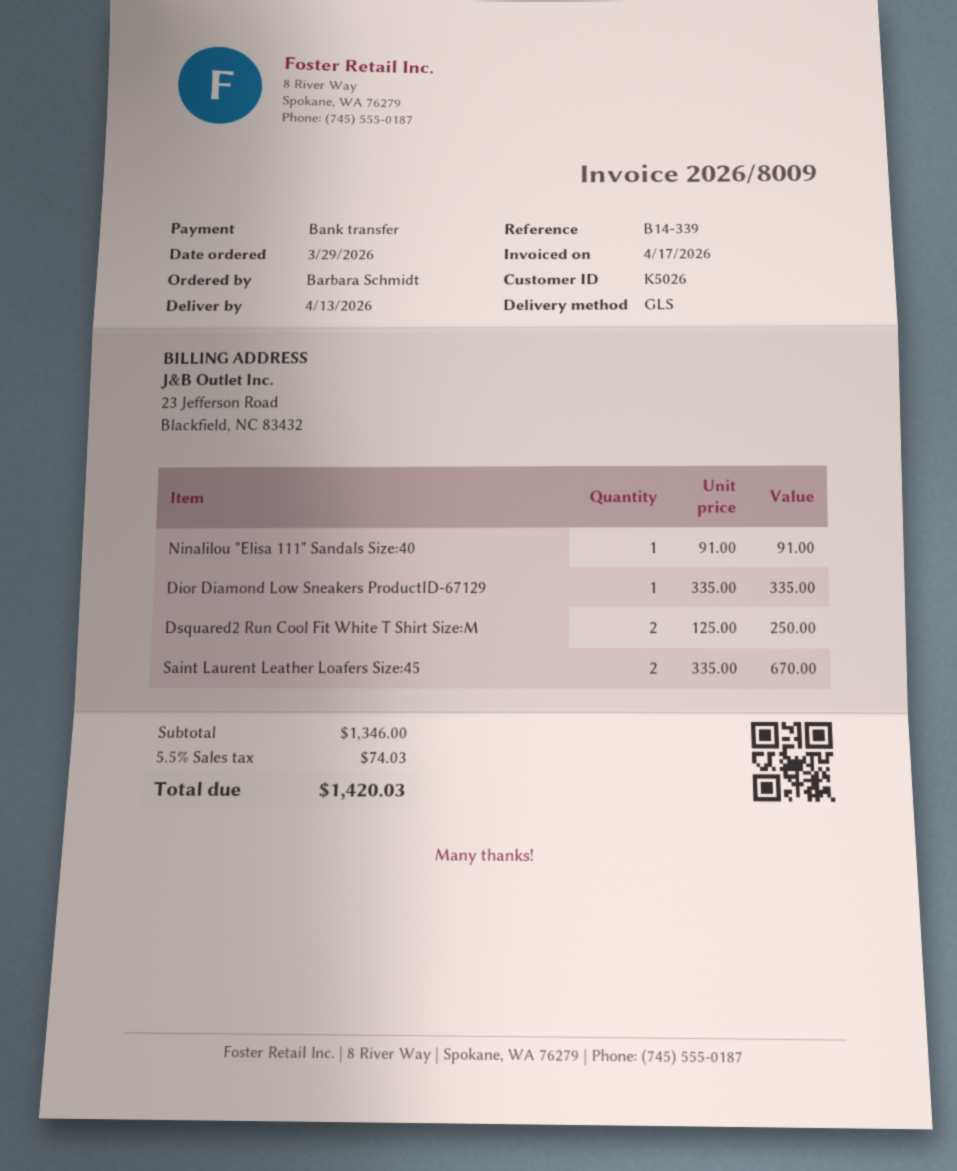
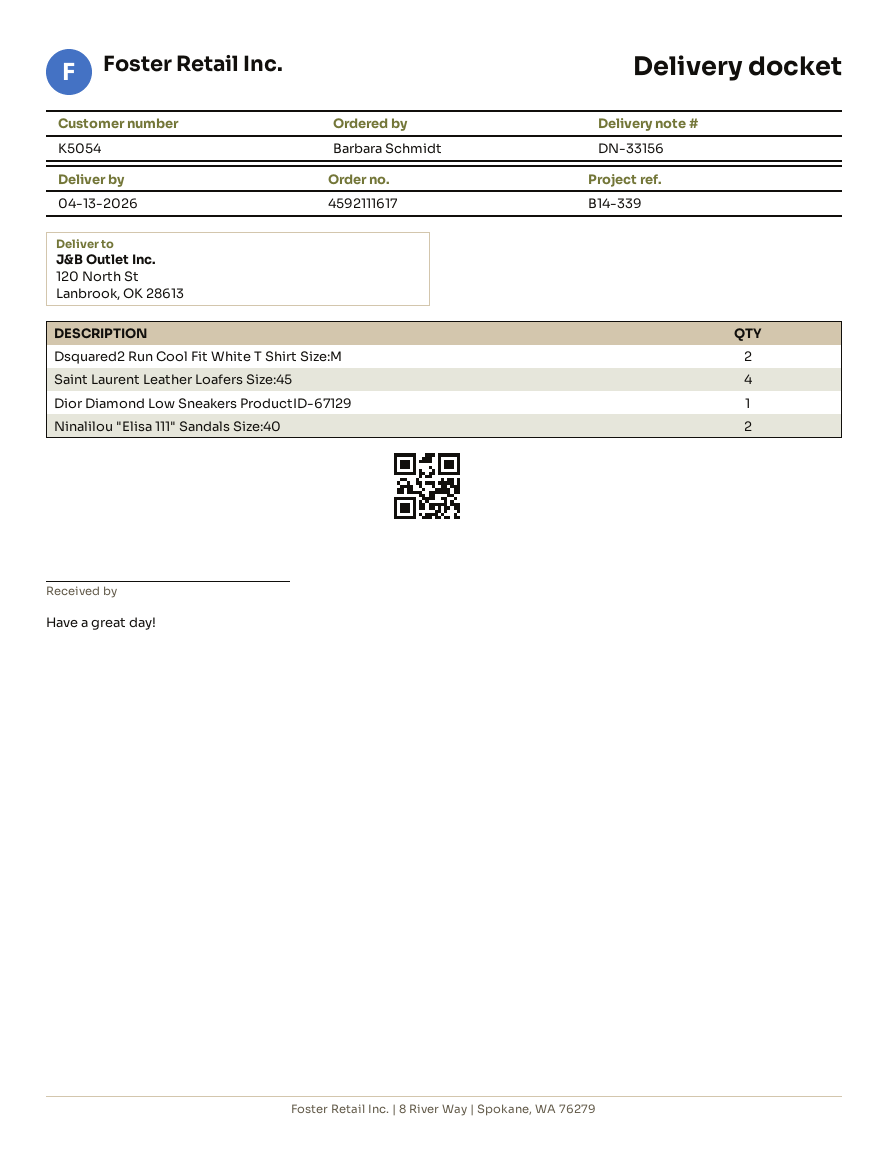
customer number: K5026 -> K5054
Ninalilou "Elisa 111" Sandals Size:40: 1 -> 2
Saint Laurent Leather Loafers Size:45: 2 -> 4

